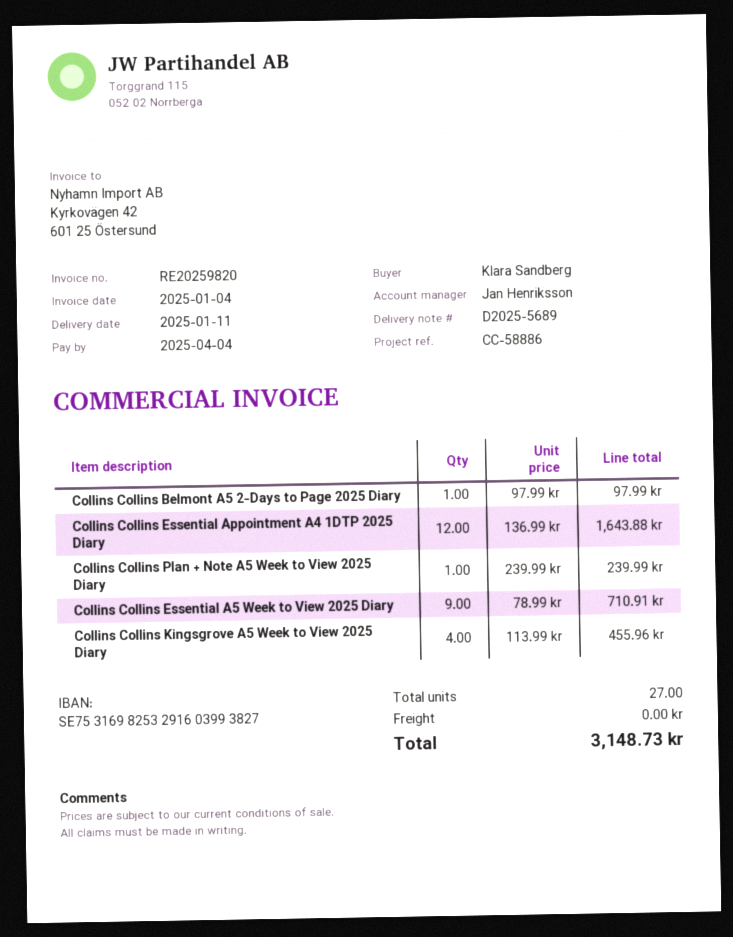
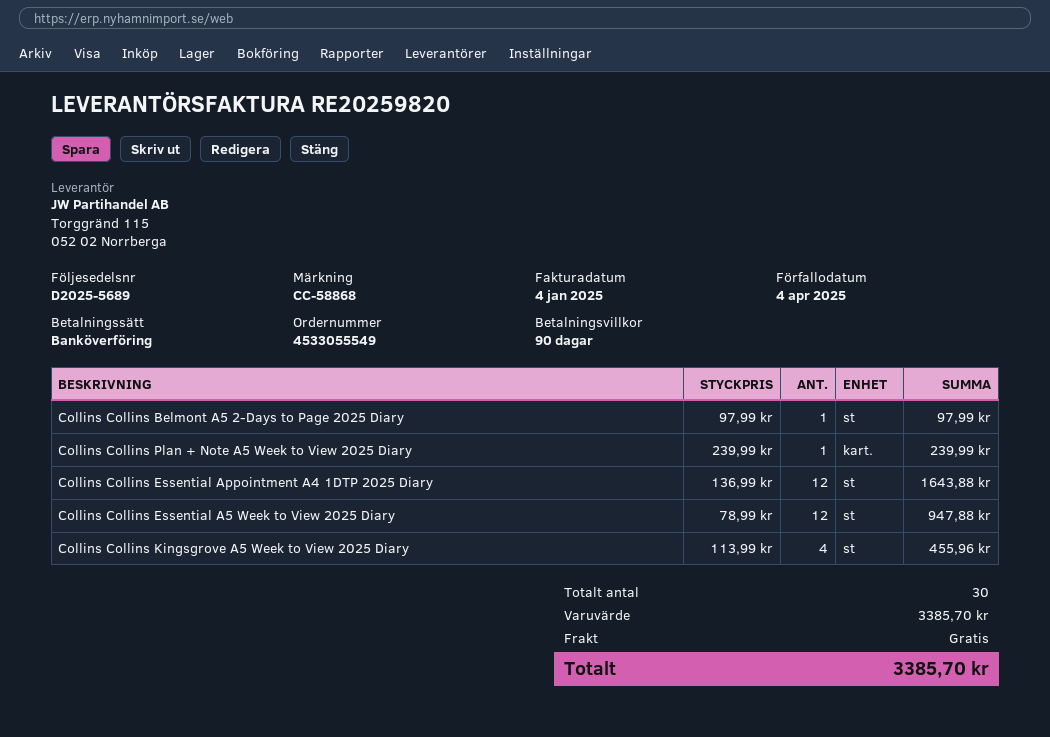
reference: CC-58886 -> CC-58868
Collins Collins Essential A5 Week to View 2025 Diary: 9 x 78.99 = 710.91 -> 12 x 78.99 = 947.88
total quantity: 27 -> 30
total: 3148.73 -> 3385.70

